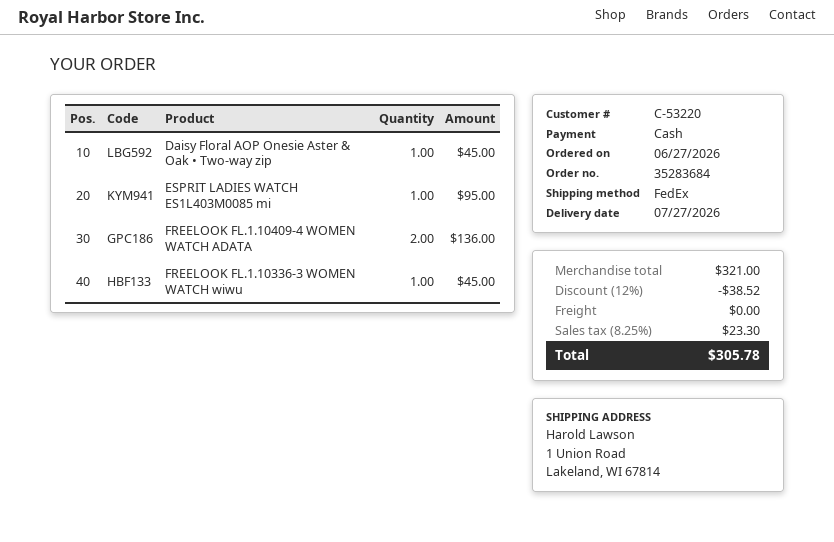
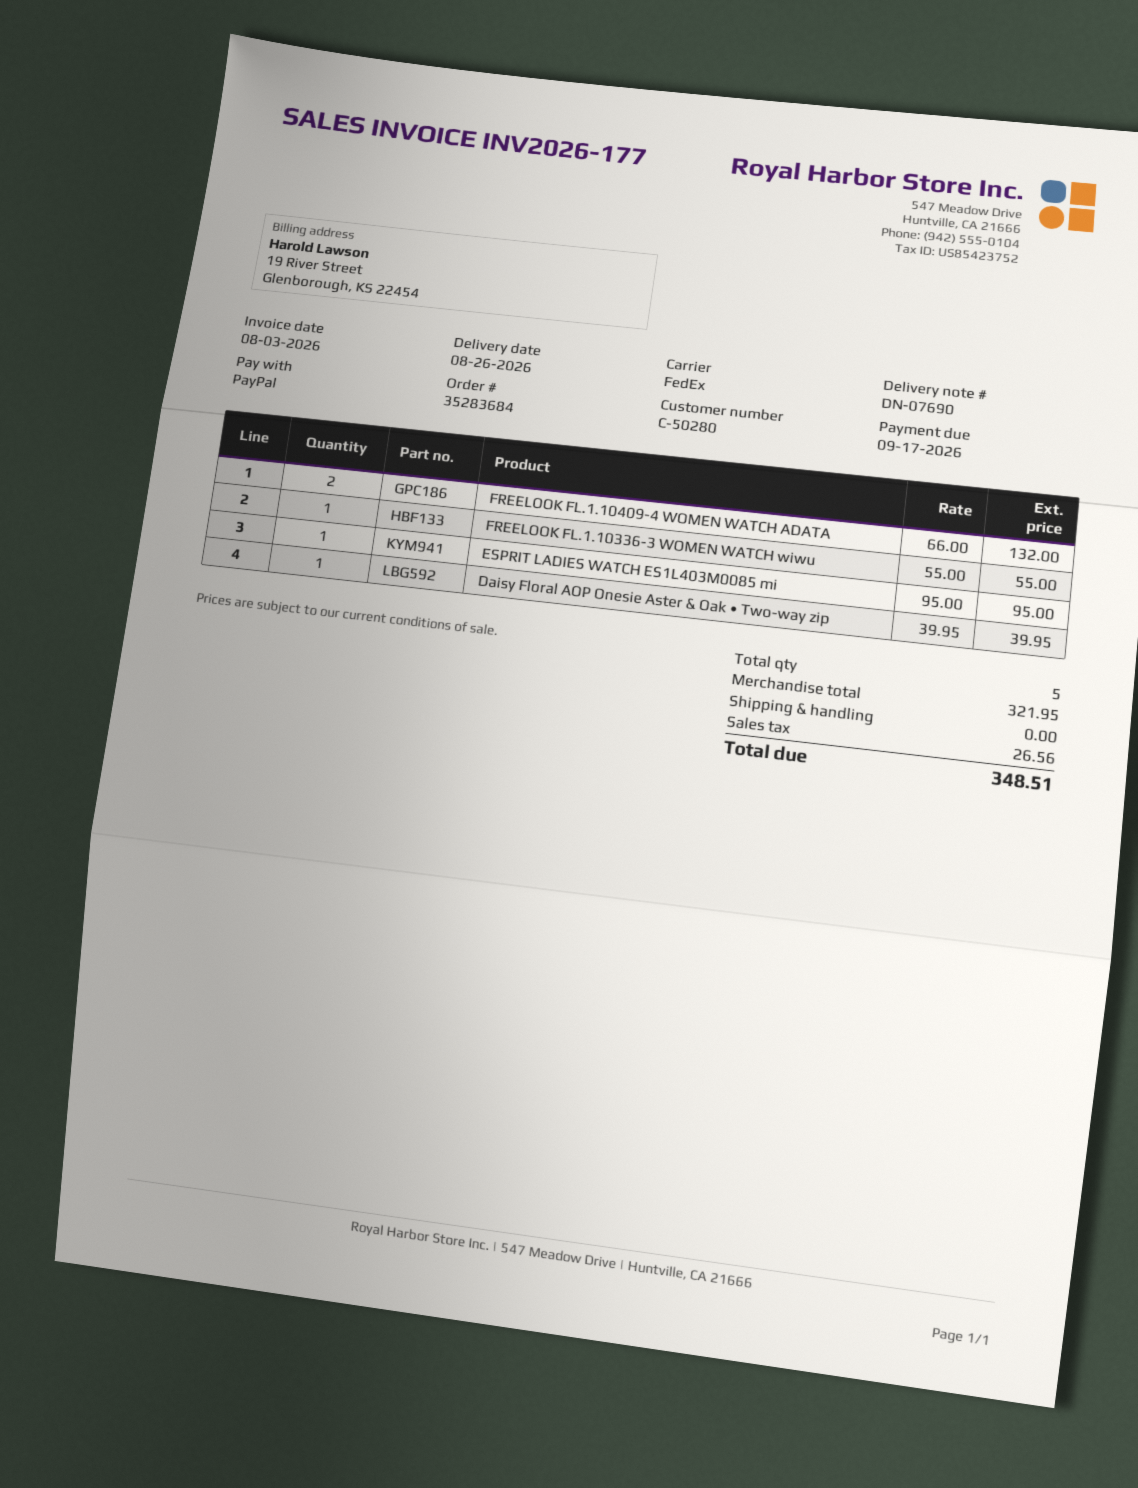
delivery date: 2026-07-27 -> 2026-08-26
customer number: C-53220 -> C-50280
payment method: cash -> PayPal
Daisy Floral AOP Onesie Aster & Oak • Two-way zip: 1 for 45.00 -> 1 for 39.95
FREELOOK FL.1.10409-4 WOMEN WATCH ADATA: 2 for 136.00 -> 2 for 132.00
FREELOOK FL.1.10336-3 WOMEN WATCH wiwu: 1 for 45.00 -> 1 for 55.00
subtotal: 321.00 -> 321.95
discount: 12% = 38.52 -> none
tax: 23.30 -> 26.56
total: 305.78 -> 348.51

